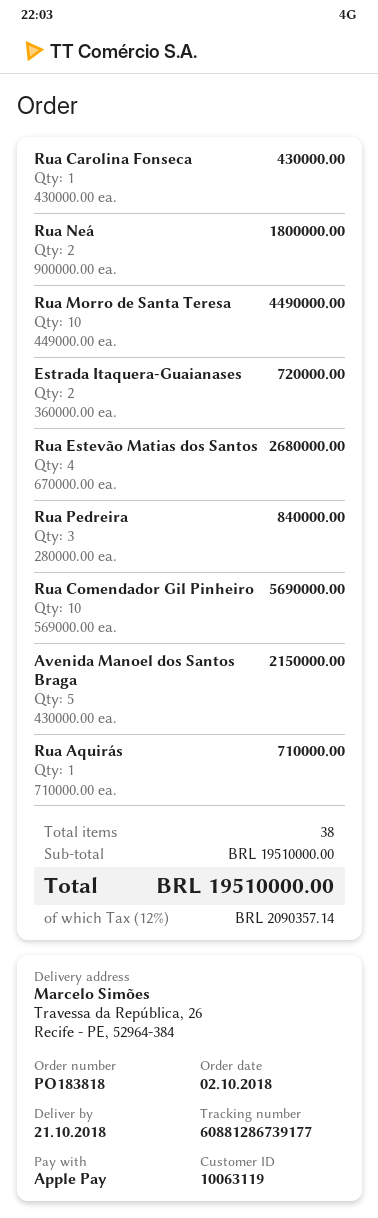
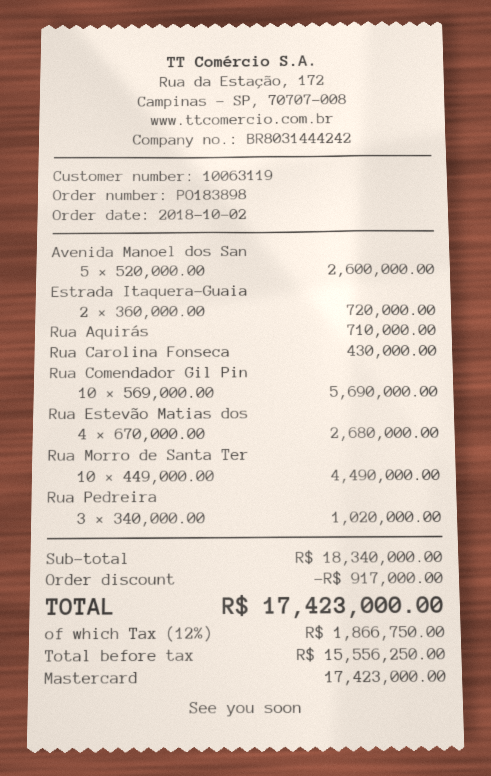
order number: PO183818 -> PO183898
payment method: Apple Pay -> Mastercard
Rua Neá: 2 x 900000.00 = 1800000.00 -> none
Rua Pedreira: 3 x 280000.00 = 840000.00 -> 3 x 340000.00 = 1020000.00
Avenida Manoel dos Santos Braga: 5 x 430000.00 = 2150000.00 -> 5 x 520000.00 = 2600000.00
subtotal: 19510000.00 -> 18340000.00
discount: none -> 917000.00
tax: 12% = 2090357.14 -> 12% = 1866750.00
total: 19510000.00 -> 17423000.00

